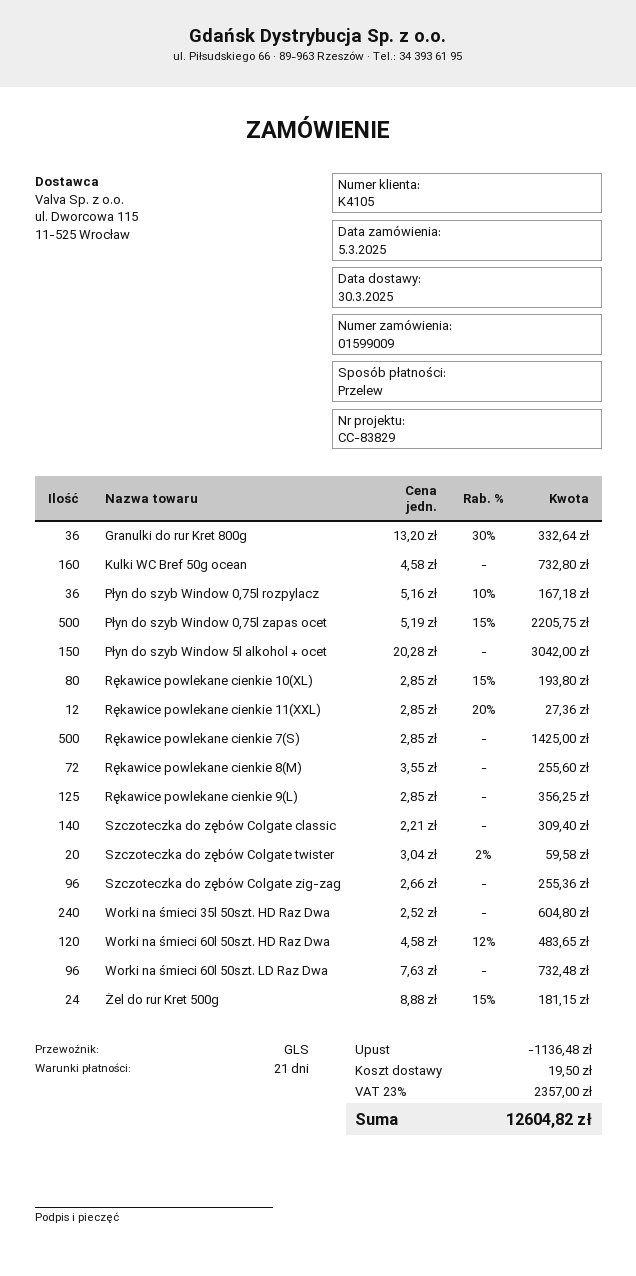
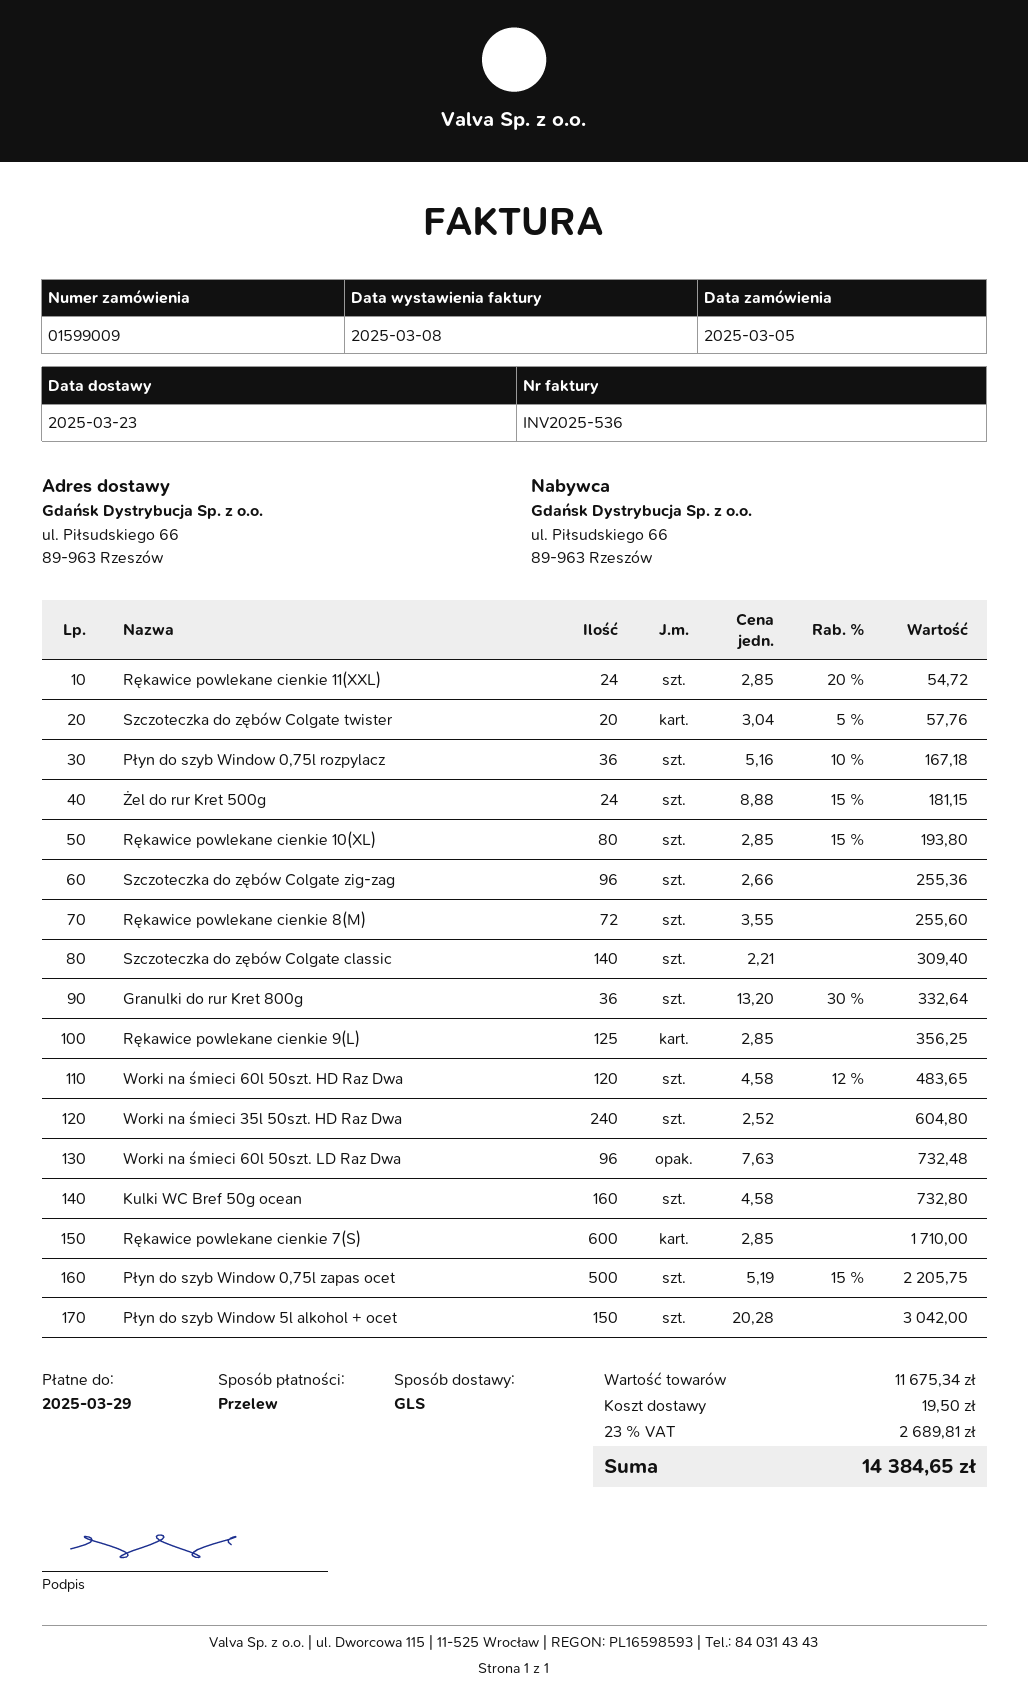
delivery date: 2025-03-30 -> 2025-03-23
Rękawice powlekane cienkie 11(XXL): 12 x 2.85 - 20% = 27.36 -> 24 x 2.85 - 20% = 54.72
Rękawice powlekane cienkie 7(S): 500 x 2.85 = 1425.00 -> 600 x 2.85 = 1710.00
Szczoteczka do zębów Colgate twister: 20 x 3.04 - 2% = 59.58 -> 20 x 3.04 - 5% = 57.76
discount: 1136.48 -> none
tax: 23% = 2357.00 -> 23% = 2689.81
total: 12604.82 -> 14384.65

